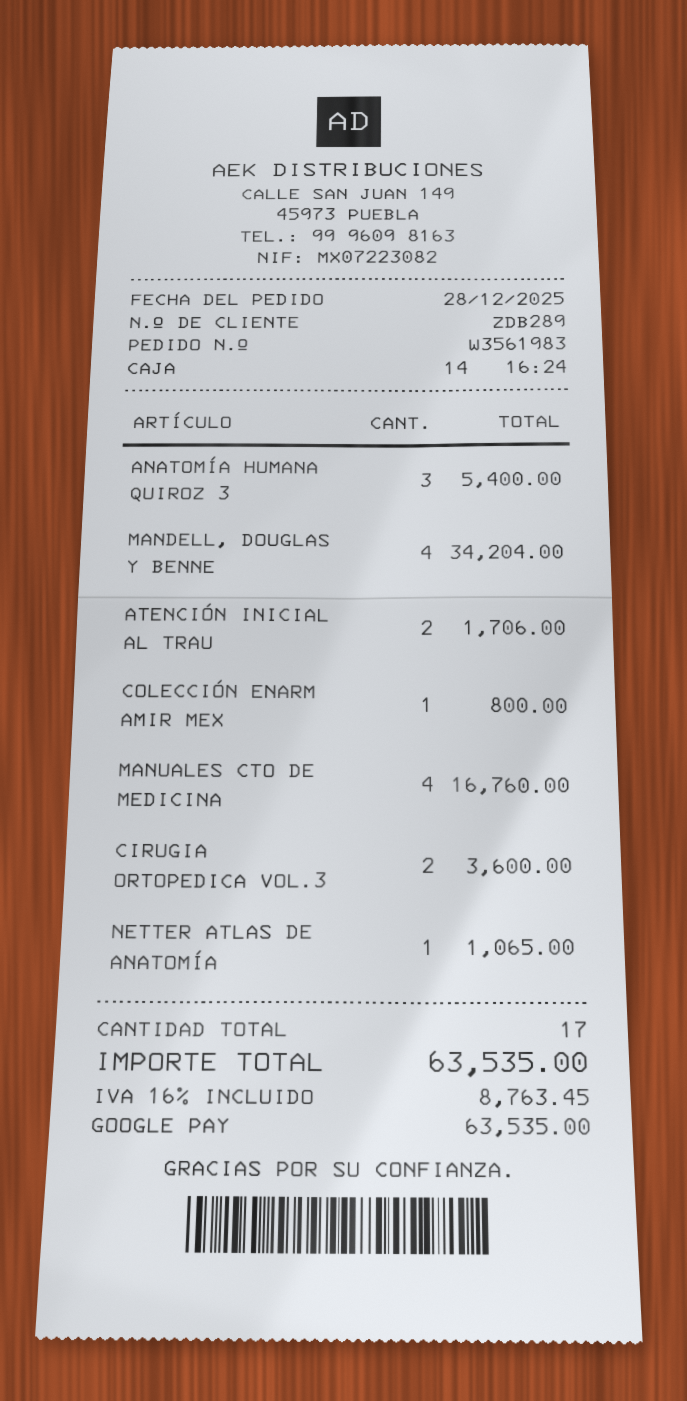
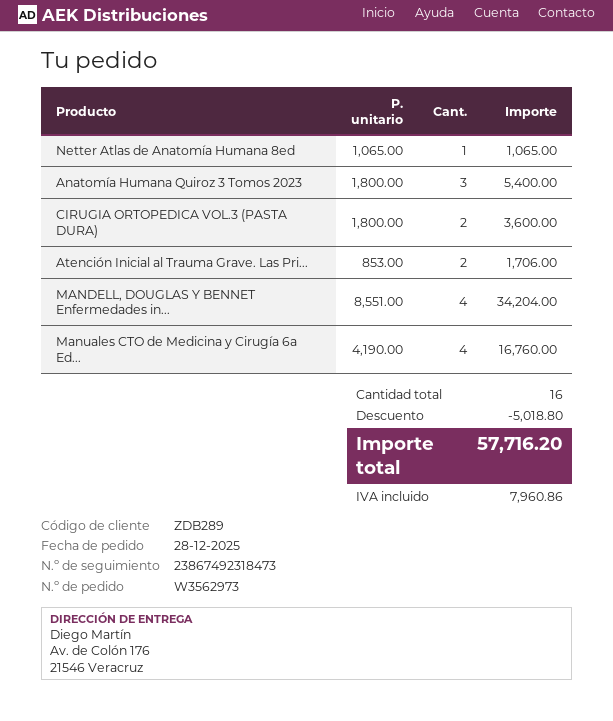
order number: W3561983 -> W3562973
COLECCIÓN ENARM AMIR MEX: 1 for 800.00 -> none
total quantity: 17 -> 16
discount: none -> 5018.80
tax: 8763.45 -> 7960.86
total: 63535.00 -> 57716.20

